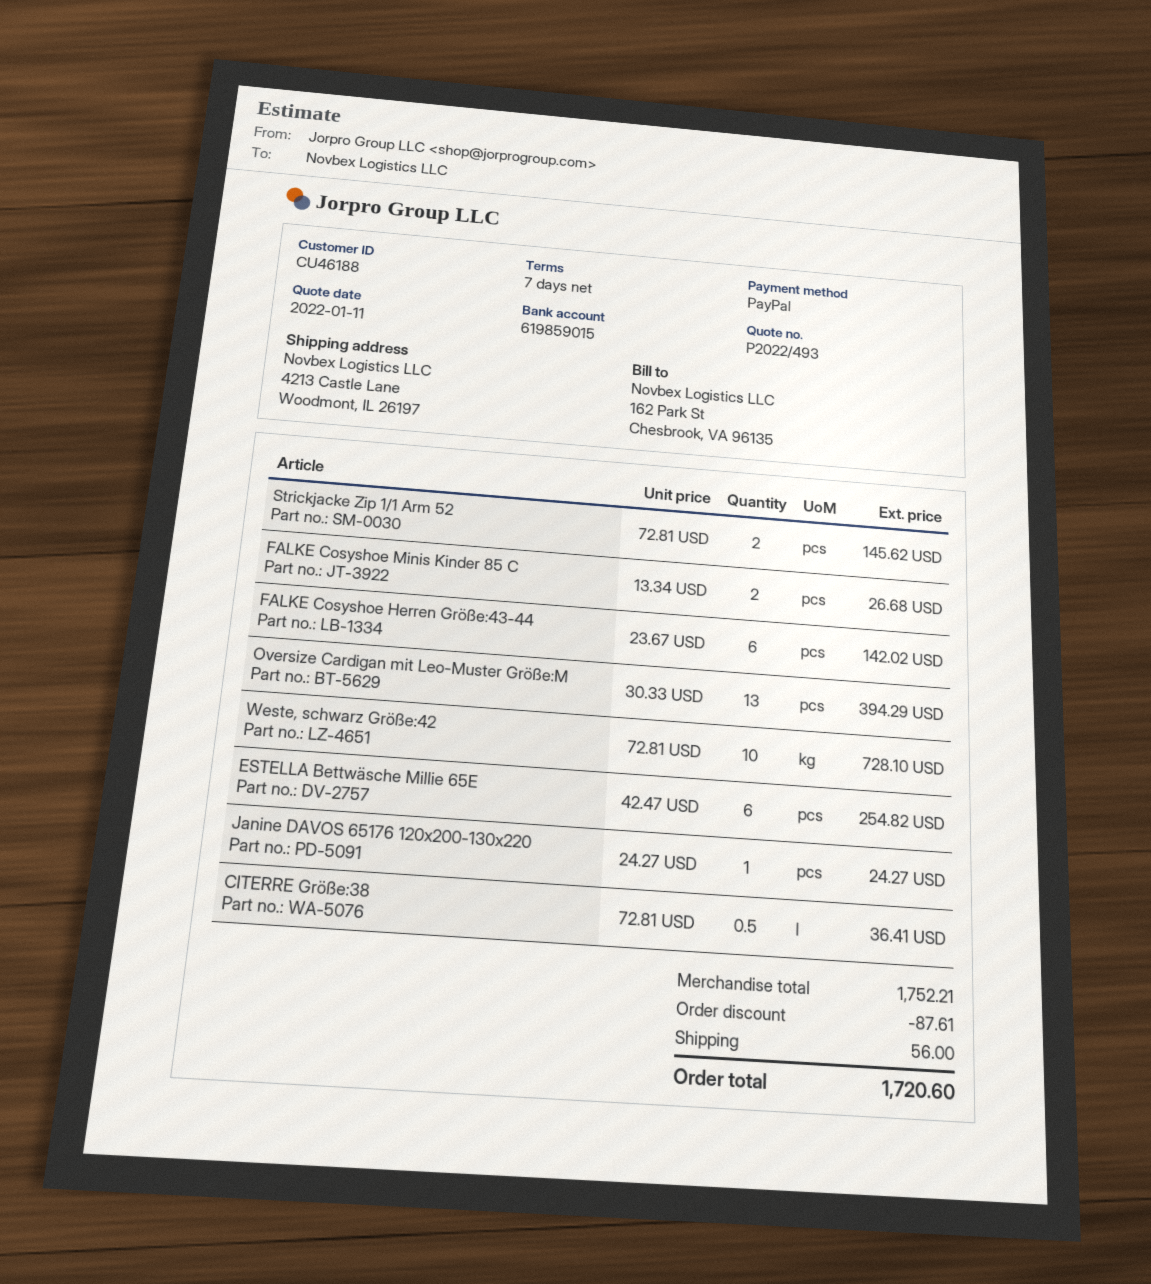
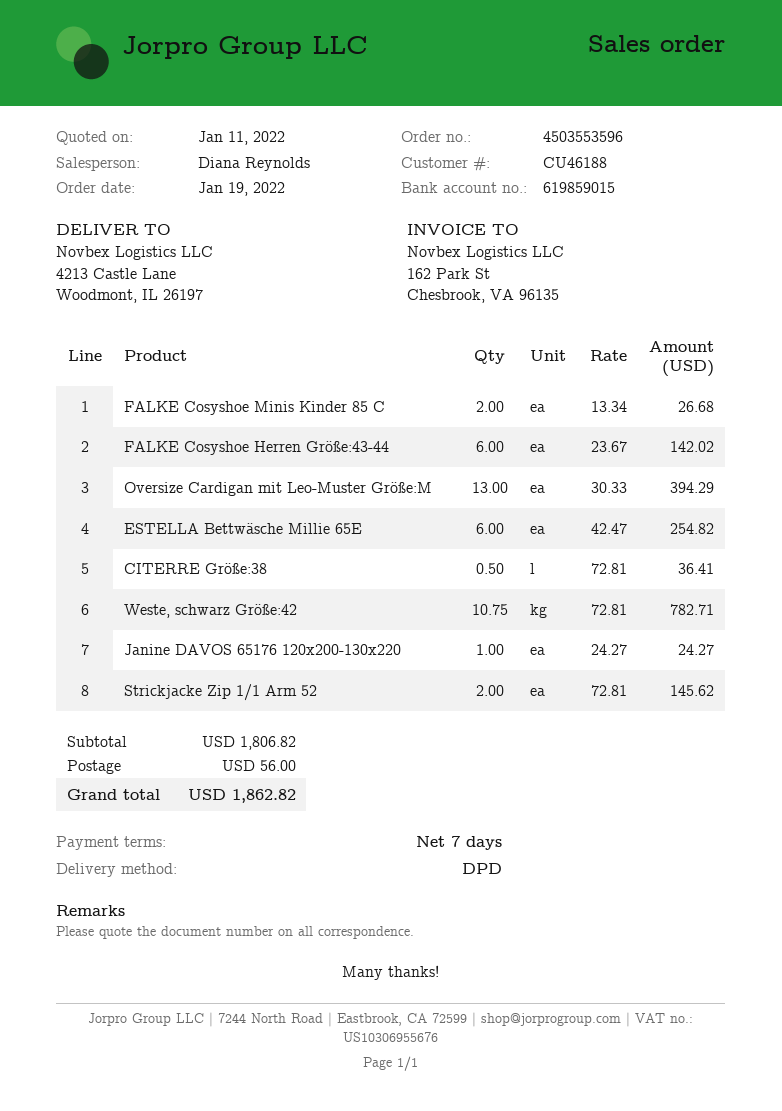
Weste, schwarz Größe:42: 10 x 72.81 = 728.10 -> 10.75 x 72.81 = 782.71
subtotal: 1752.21 -> 1806.82
discount: 87.61 -> none
total: 1720.60 -> 1862.82

